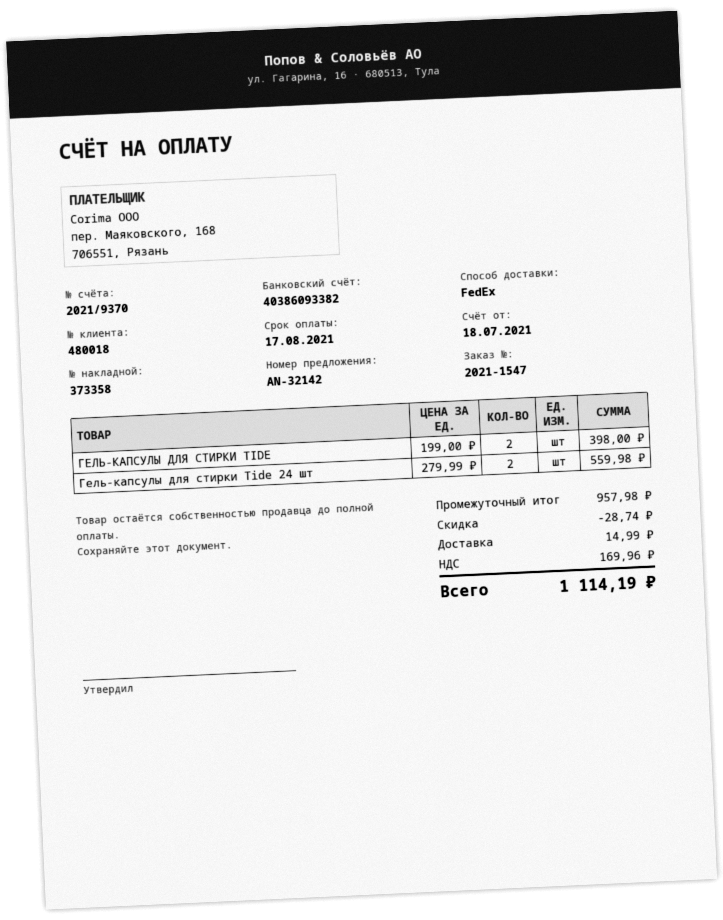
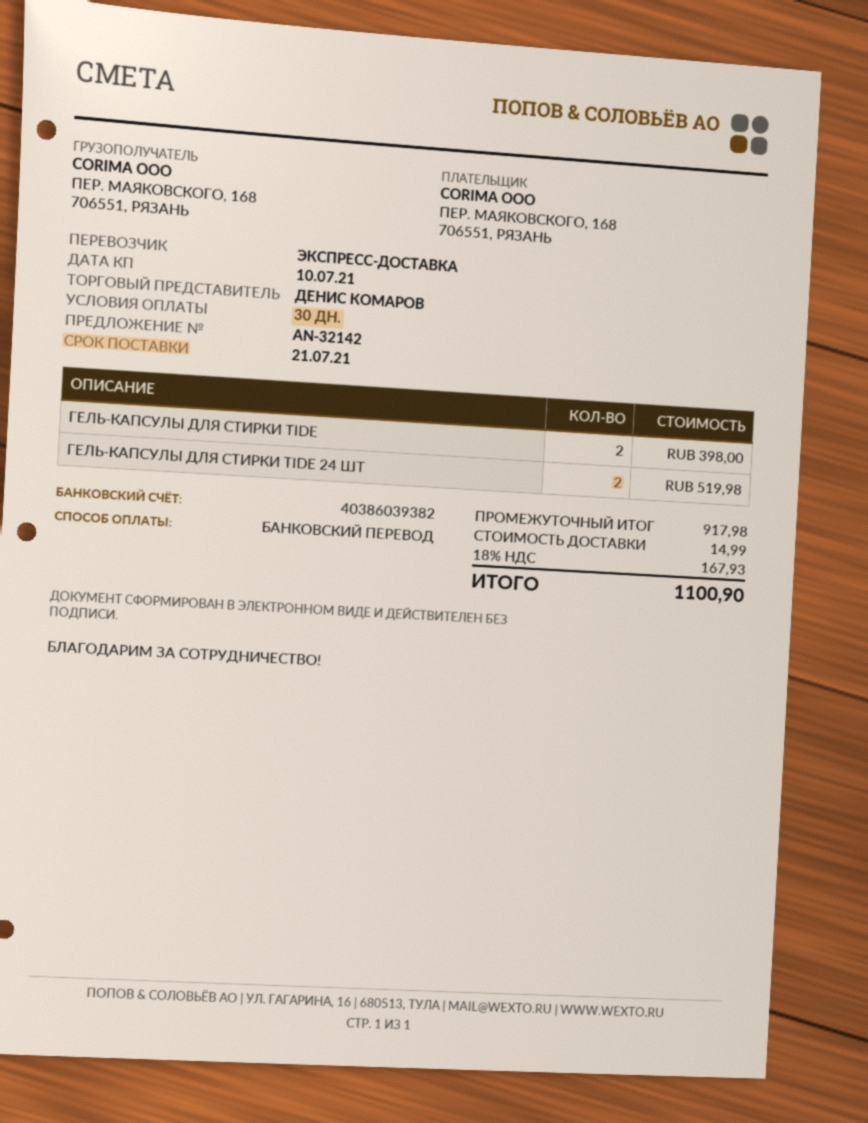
bank account: 40386093382 -> 40386039382
shipping method: FedEx -> express
Гель-капсулы для стирки Tide 24 шт: 2 for 559.98 -> 2 for 519.98
subtotal: 957.98 -> 917.98
discount: 28.74 -> none
tax: 169.96 -> 167.93
total: 1114.19 -> 1100.90

